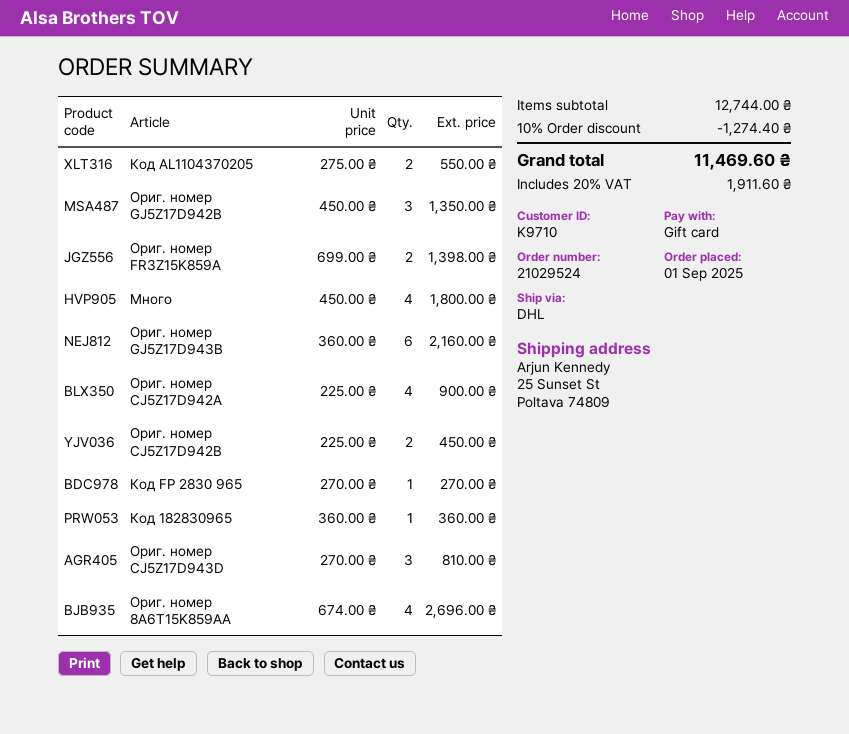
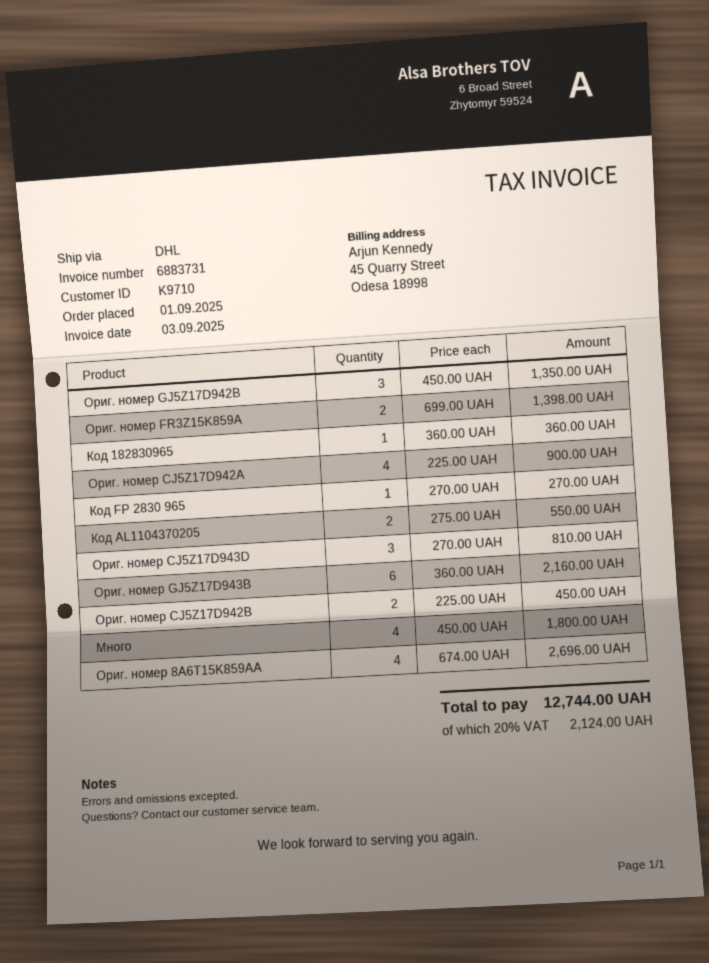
discount: 10% = 1274.40 -> none
tax: 20% = 1911.60 -> 20% = 2124.00
total: 11469.60 -> 12744.00

